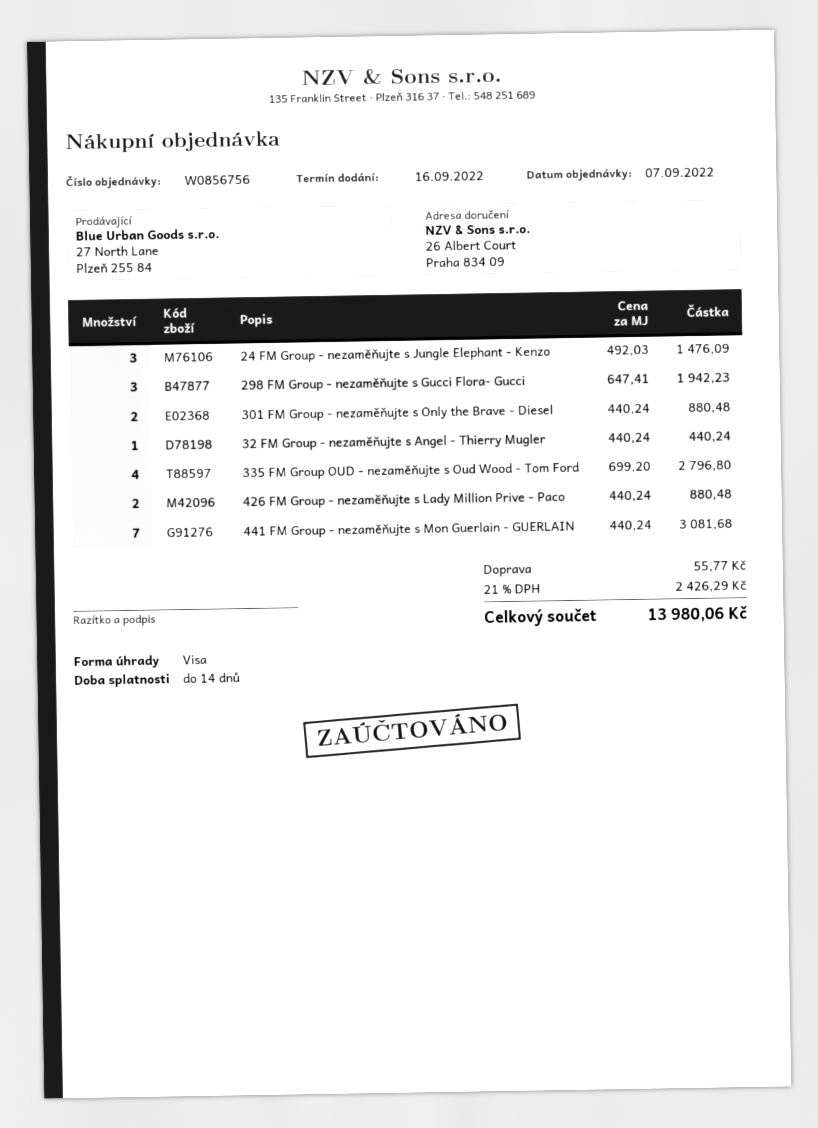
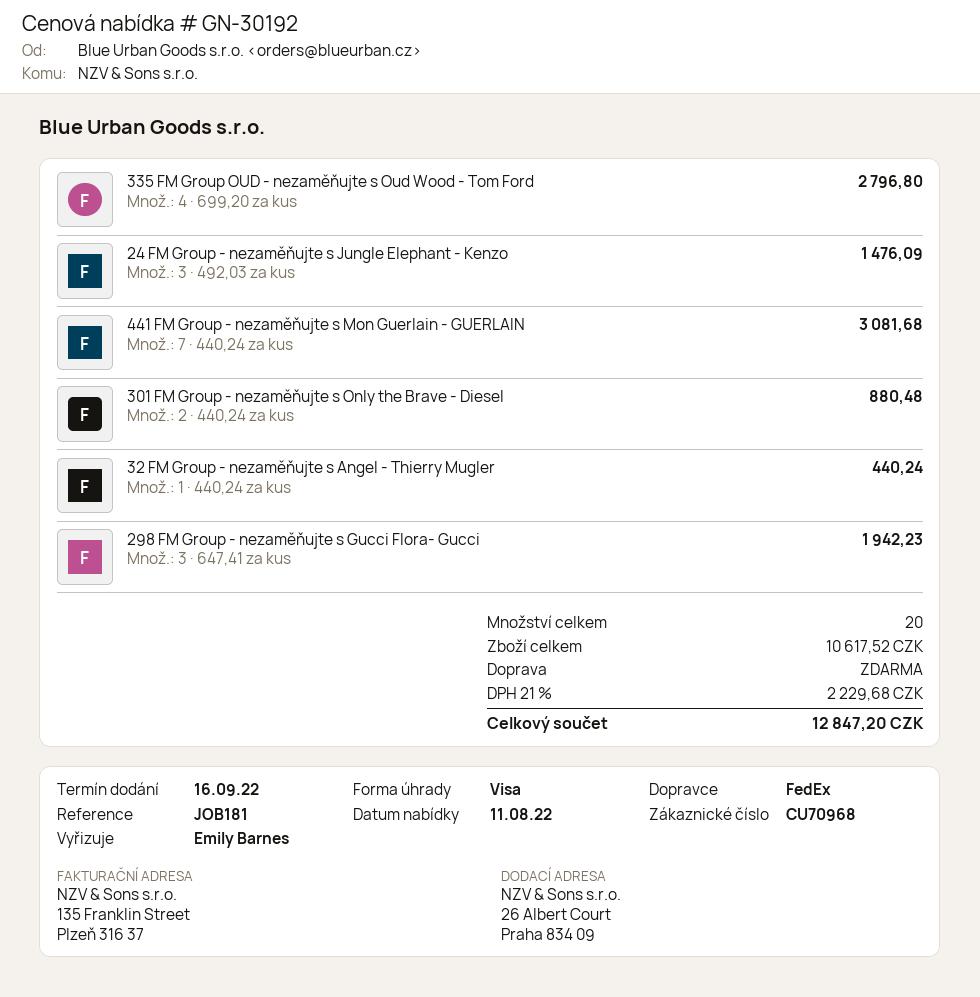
426 FM Group - nezaměňujte s Lady Million Prive - Paco: 2 x 440.24 = 880.48 -> none
shipping: 55.77 -> 0.00
tax: 21% = 2426.29 -> 21% = 2229.68
total: 13980.06 -> 12847.20

